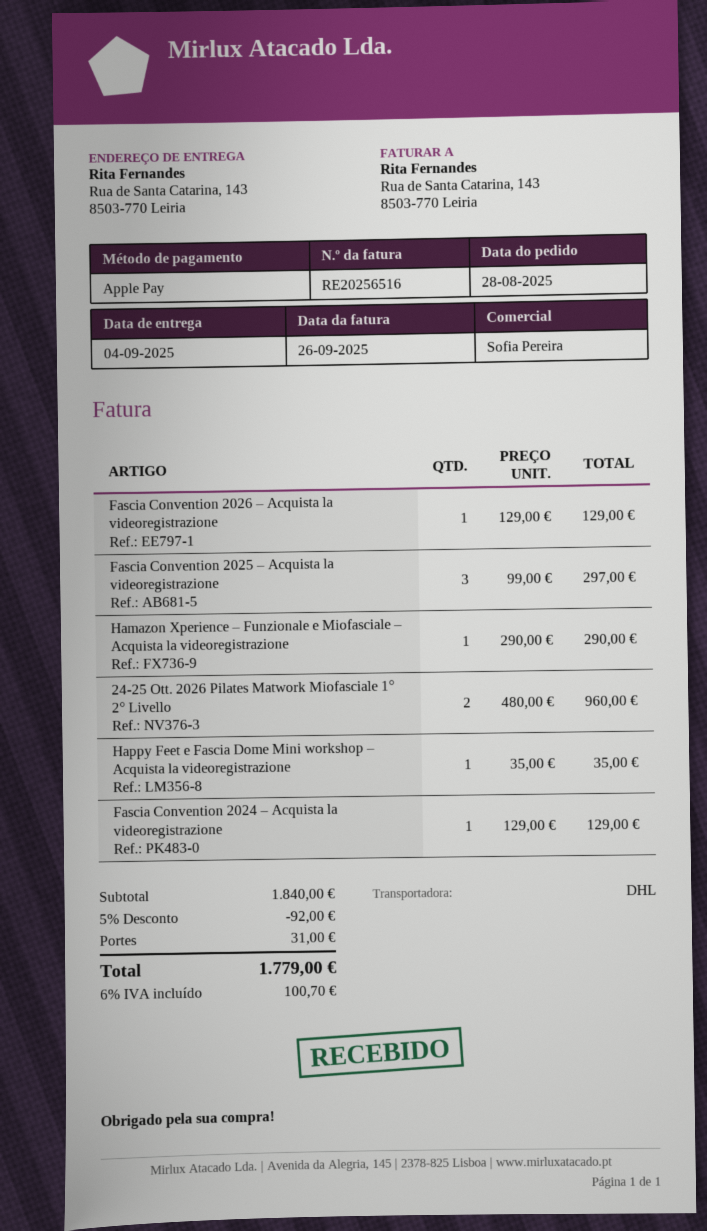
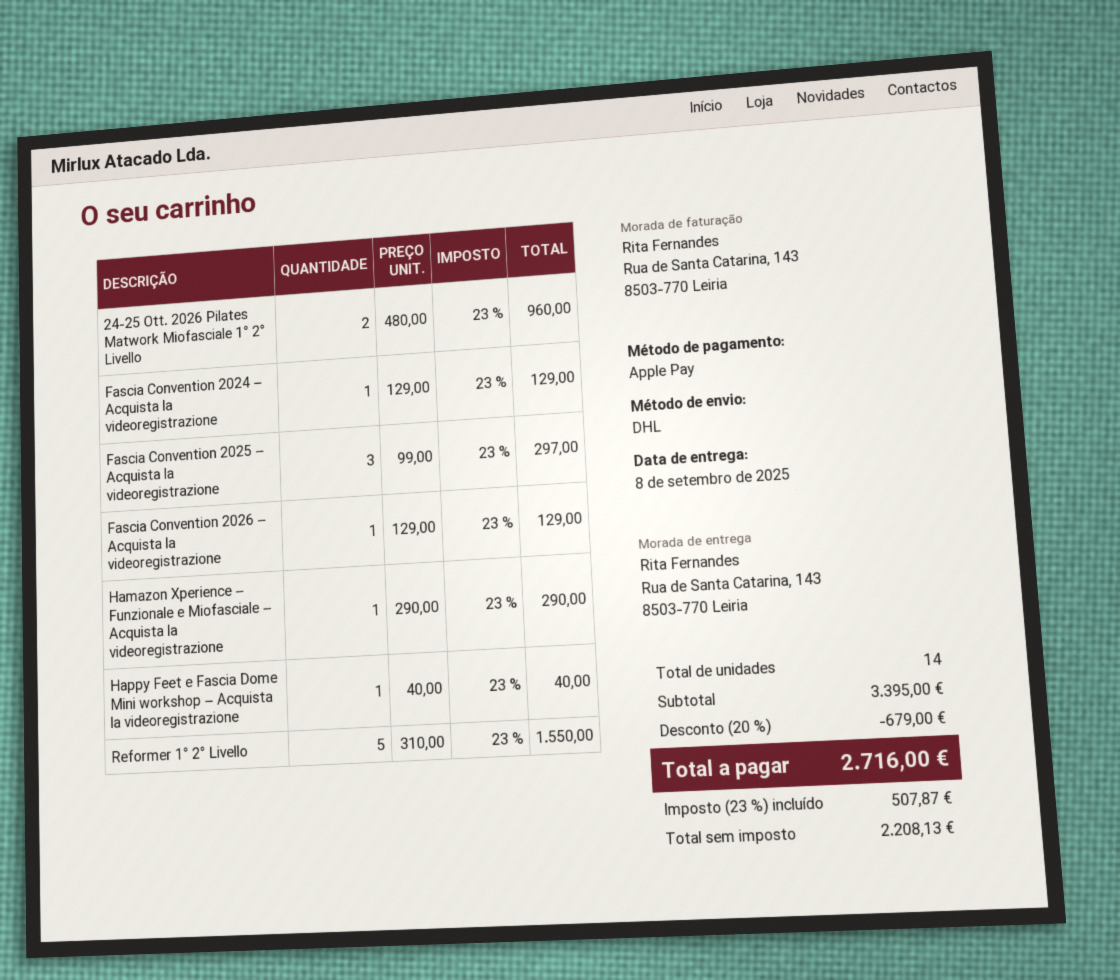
delivery date: 2025-09-04 -> 2025-09-08
Happy Feet e Fascia Dome Mini workshop – Acquista la videoregistrazione: 1 x 35.00 = 35.00 -> 1 x 40.00 = 40.00
Reformer 1° 2° Livello: none -> 5 x 310.00 = 1550.00
subtotal: 1840.00 -> 3395.00
discount: 5% = 92.00 -> 20% = 679.00
shipping: 31.00 -> none
tax: 6% = 100.70 -> 23% = 507.87
total: 1779.00 -> 2716.00

